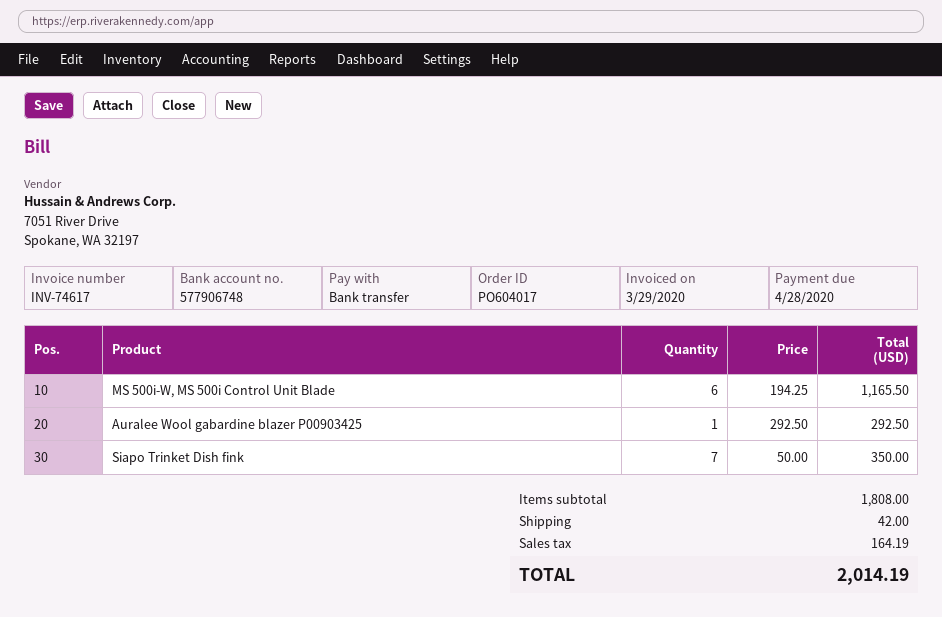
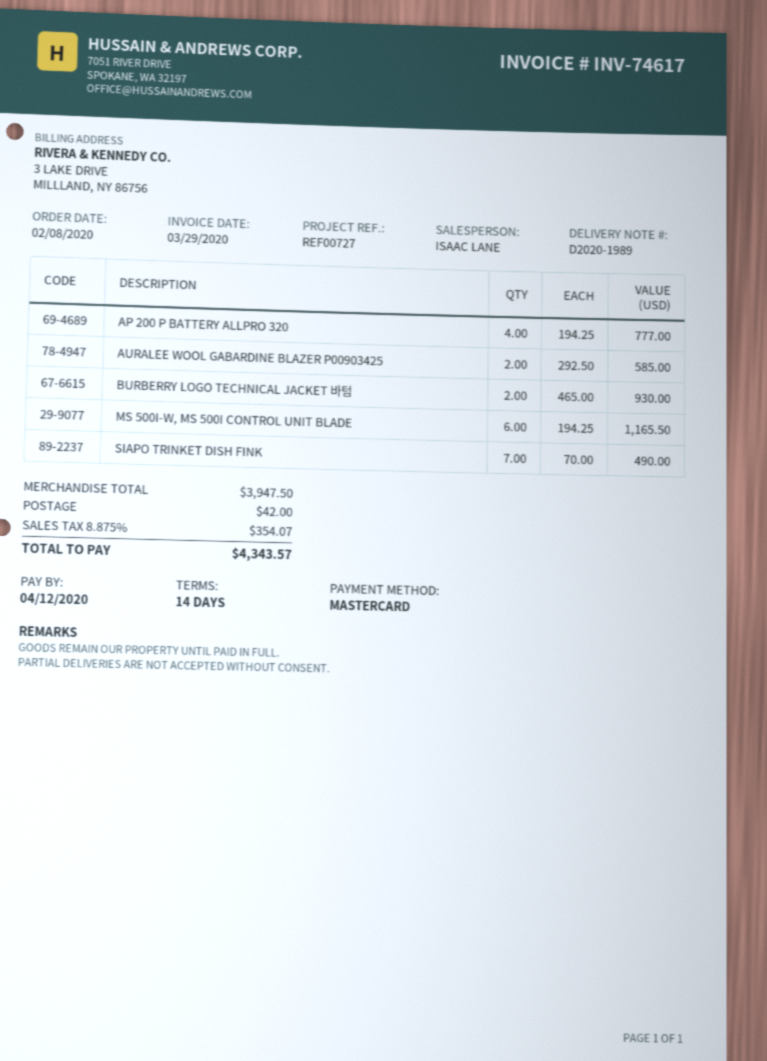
due date: 2020-04-28 -> 2020-04-12
payment method: bank transfer -> Mastercard
Auralee Wool gabardine blazer P00903425: 1 x 292.50 = 292.50 -> 2 x 292.50 = 585.00
Siapo Trinket Dish fink: 7 x 50.00 = 350.00 -> 7 x 70.00 = 490.00
AP 200 P BATTERY ALLPRO 320: none -> 4 x 194.25 = 777.00
BURBERRY LOGO TECHNICAL JACKET 바텀: none -> 2 x 465.00 = 930.00
subtotal: 1808.00 -> 3947.50
tax: 164.19 -> 354.07
total: 2014.19 -> 4343.57

